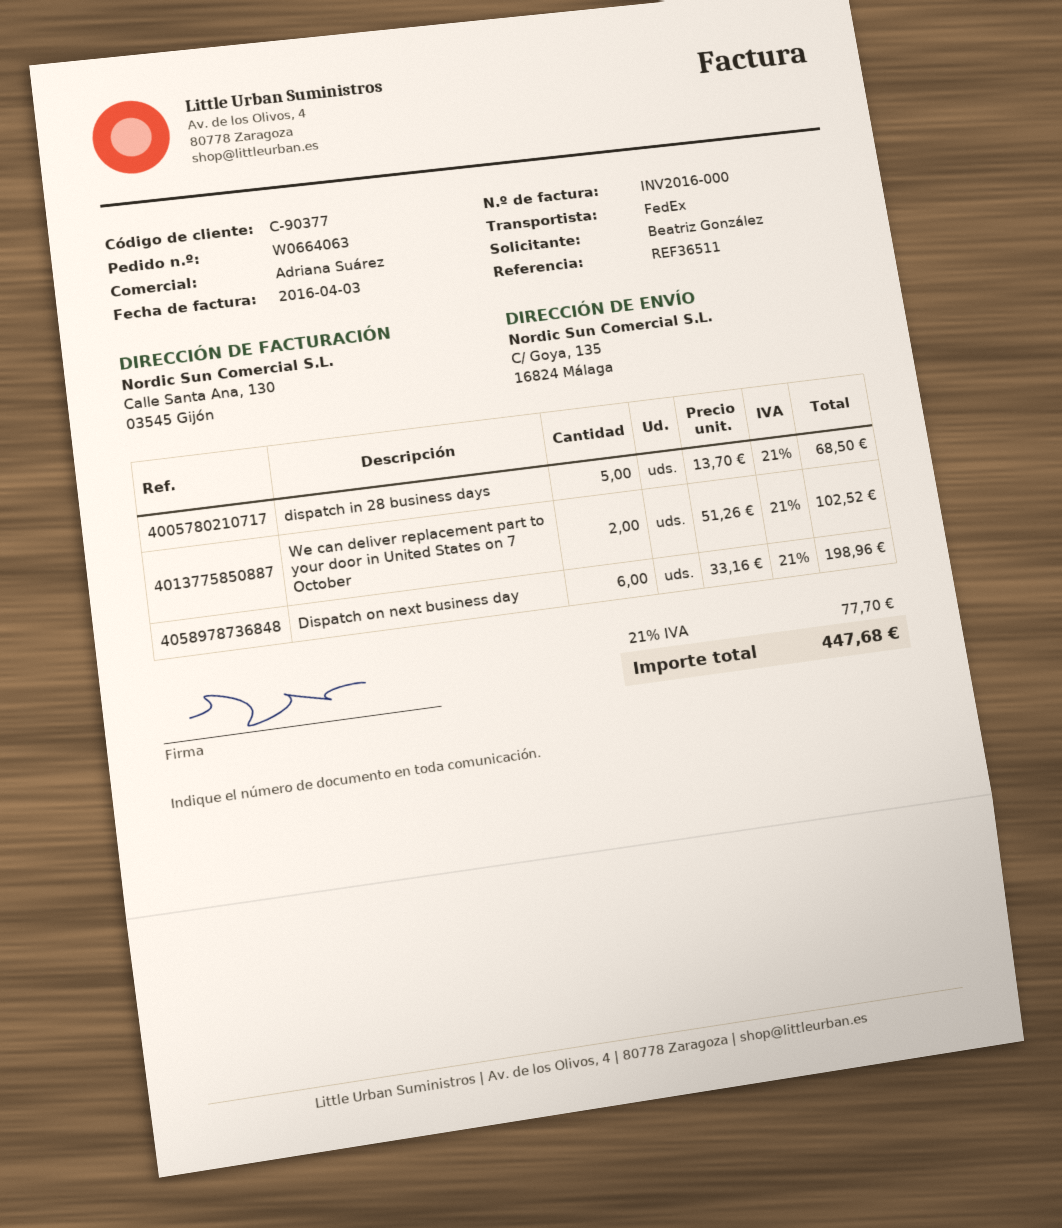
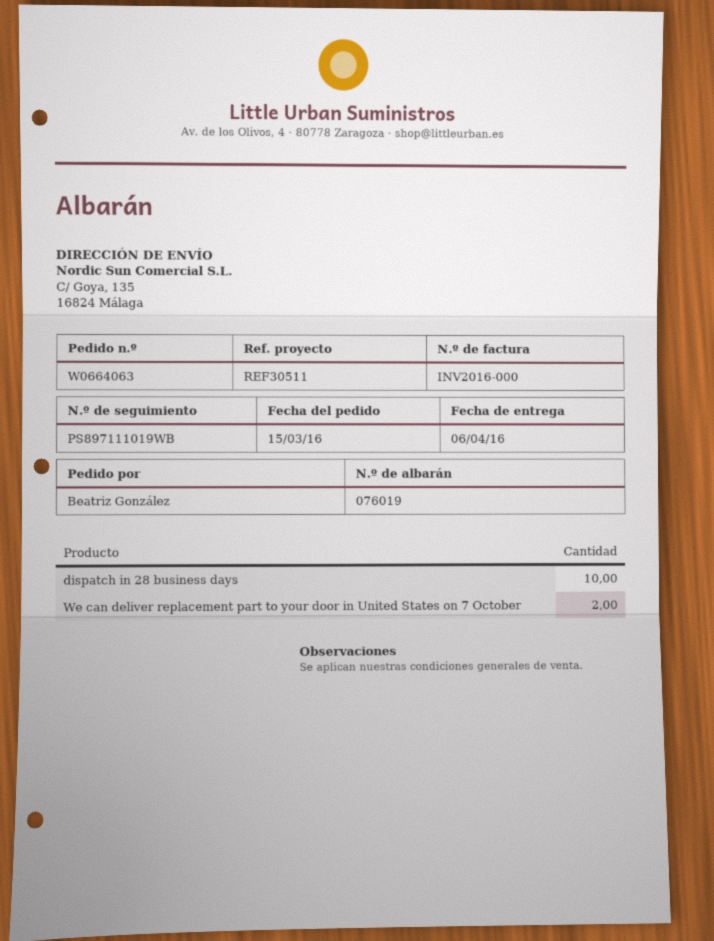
reference: REF36511 -> REF30511
dispatch in 28 business days: 5 -> 10
Dispatch on next business day: 6 -> none

